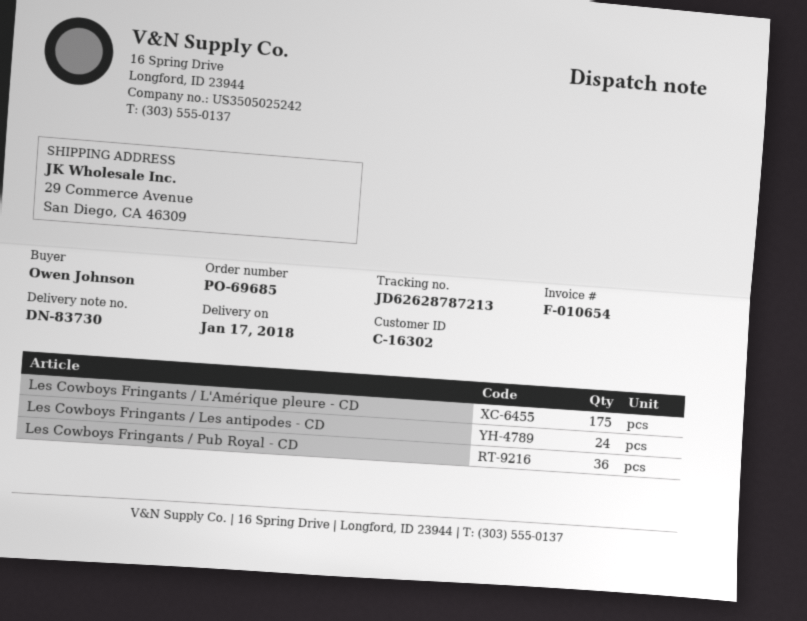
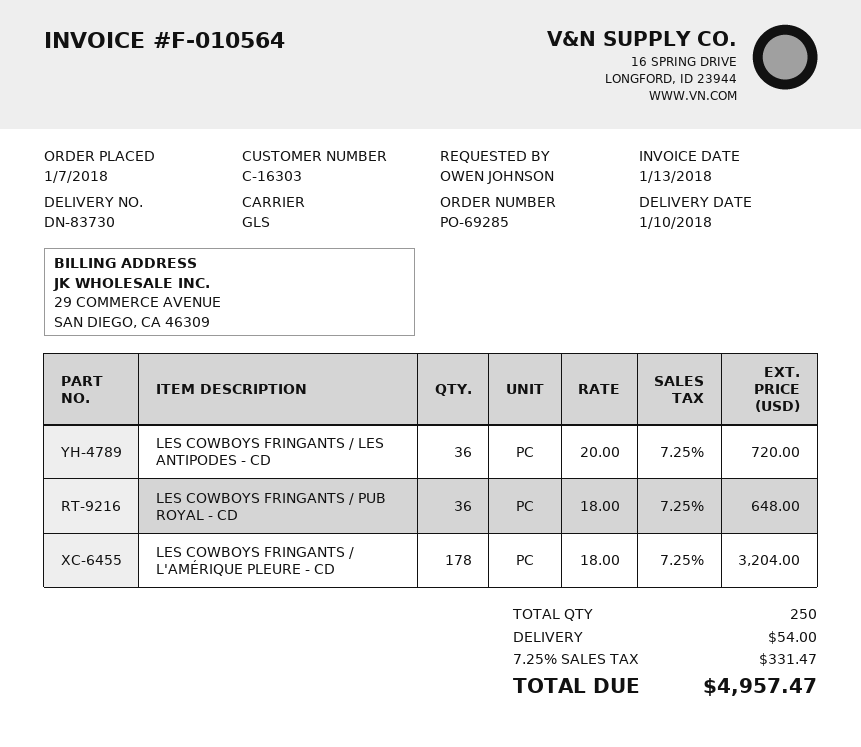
order number: PO-69685 -> PO-69285
delivery date: 2018-01-17 -> 2018-01-10
invoice number: F-010654 -> F-010564
customer number: C-16302 -> C-16303
Les Cowboys Fringants / L'Amérique pleure - CD: 175 -> 178
Les Cowboys Fringants / Les antipodes - CD: 24 -> 36

